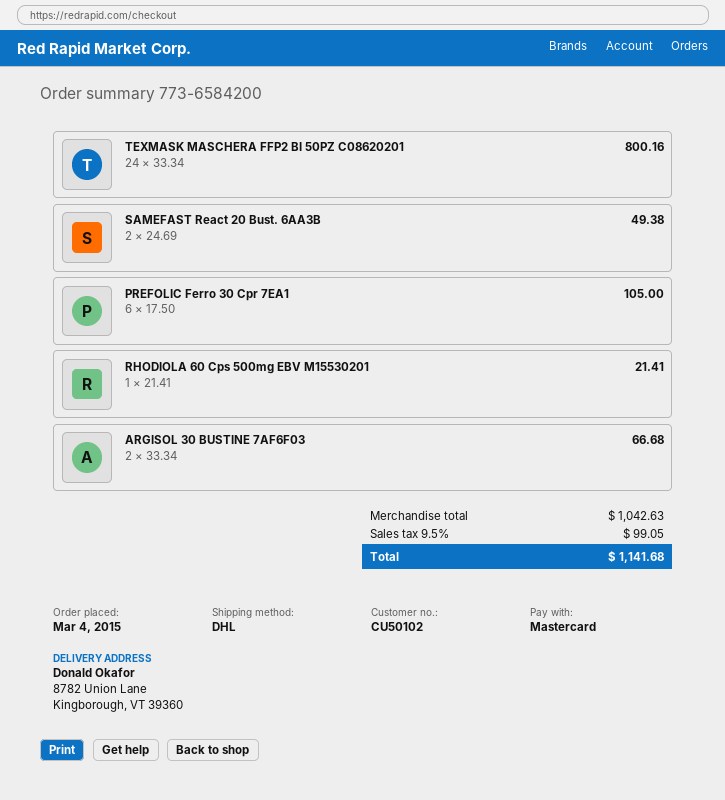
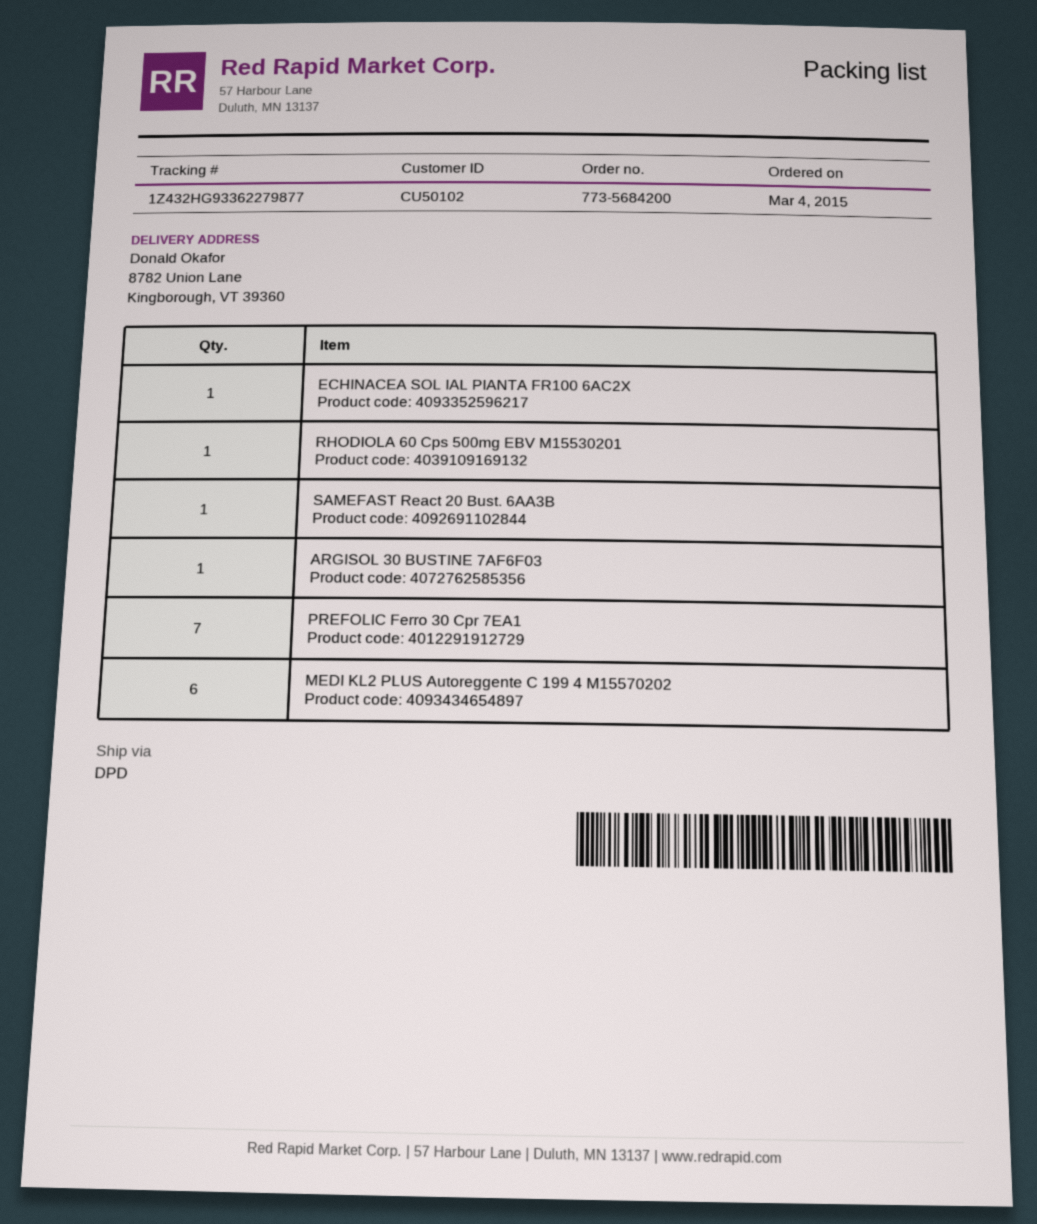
order number: 773-6584200 -> 773-5684200
shipping method: DHL -> DPD
TEXMASK MASCHERA FFP2 BI 50PZ C08620201: 24 -> none
SAMEFAST React 20 Bust. 6AA3B: 2 -> 1
PREFOLIC Ferro 30 Cpr 7EA1: 6 -> 7
ARGISOL 30 BUSTINE 7AF6F03: 2 -> 1
ECHINACEA SOL IAL PIANTA FR100 6AC2X: none -> 1
MEDI KL2 PLUS Autoreggente C 199 4 M15570202: none -> 6

